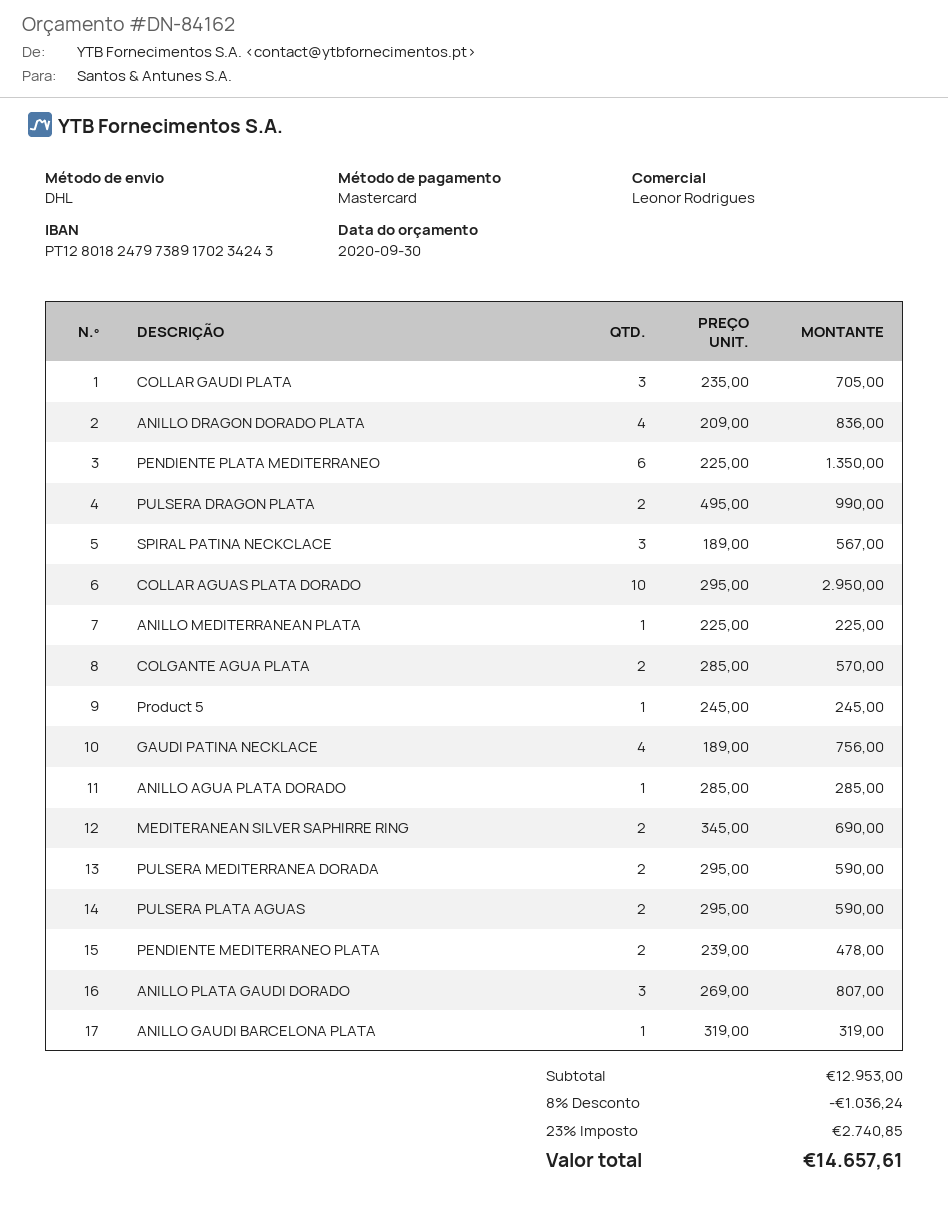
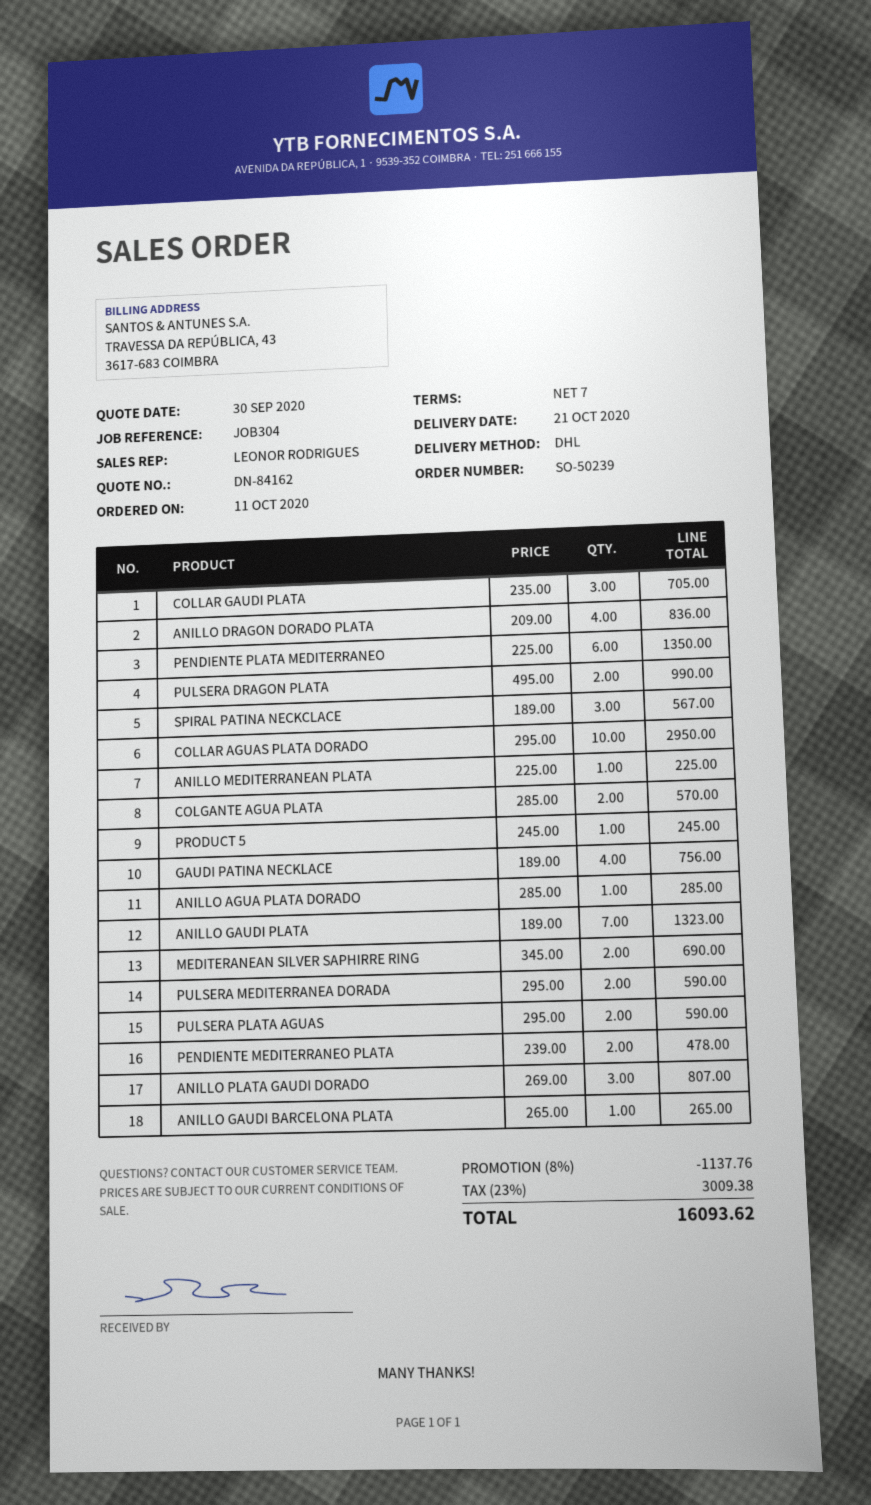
ANILLO GAUDI BARCELONA PLATA: 1 x 319.00 = 319.00 -> 1 x 265.00 = 265.00
ANILLO GAUDI PLATA: none -> 7 x 189.00 = 1323.00
discount: 8% = 1036.24 -> 8% = 1137.76
tax: 23% = 2740.85 -> 23% = 3009.38
total: 14657.61 -> 16093.62

